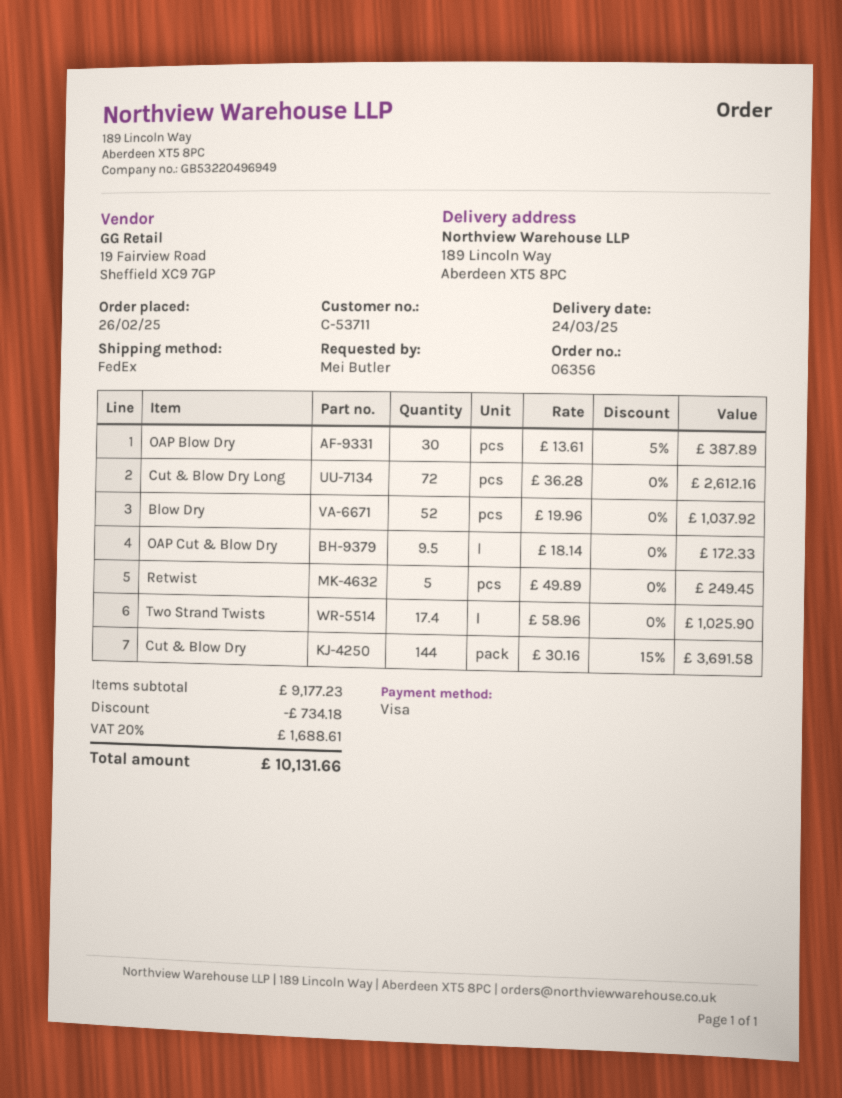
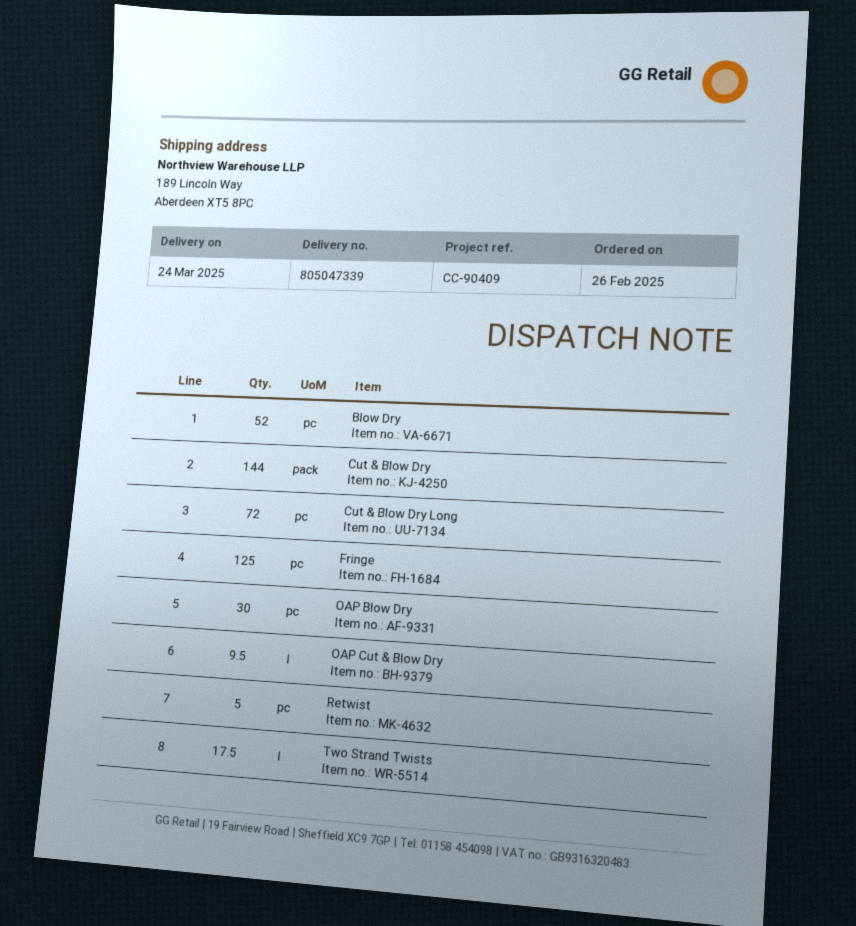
Two Strand Twists: 17.4 -> 17.5
Fringe: none -> 125

